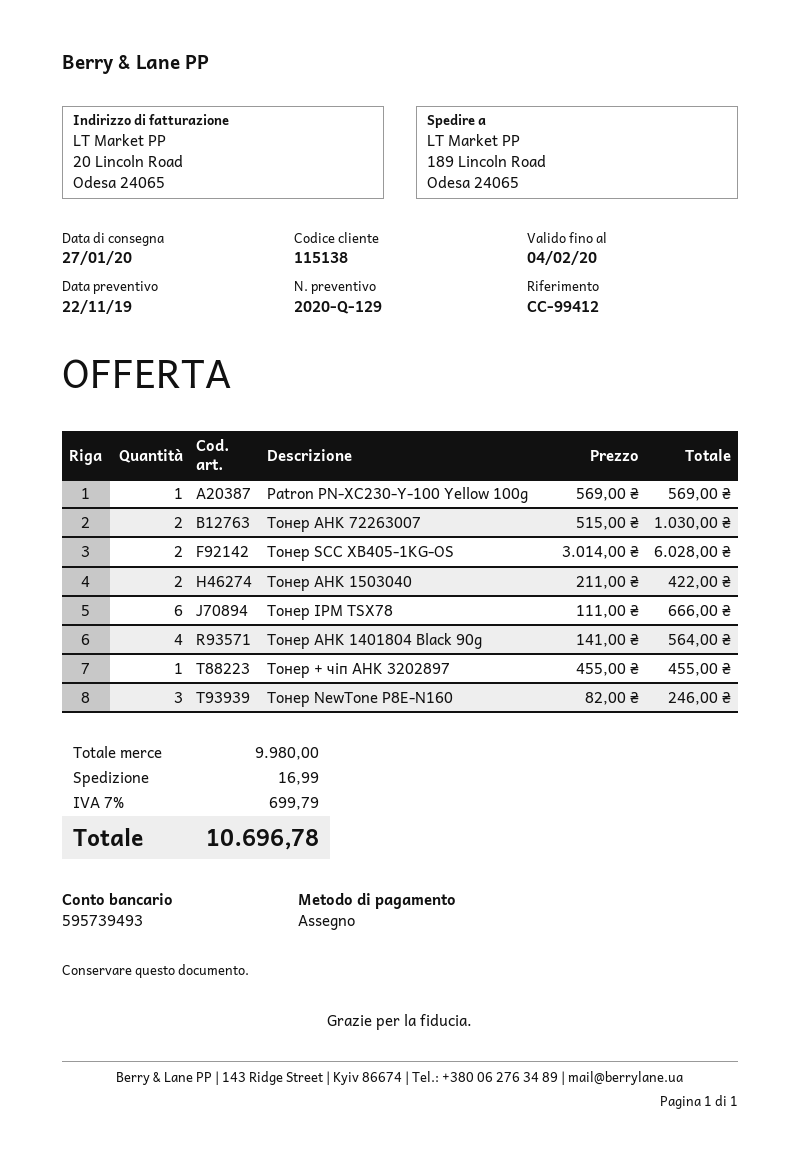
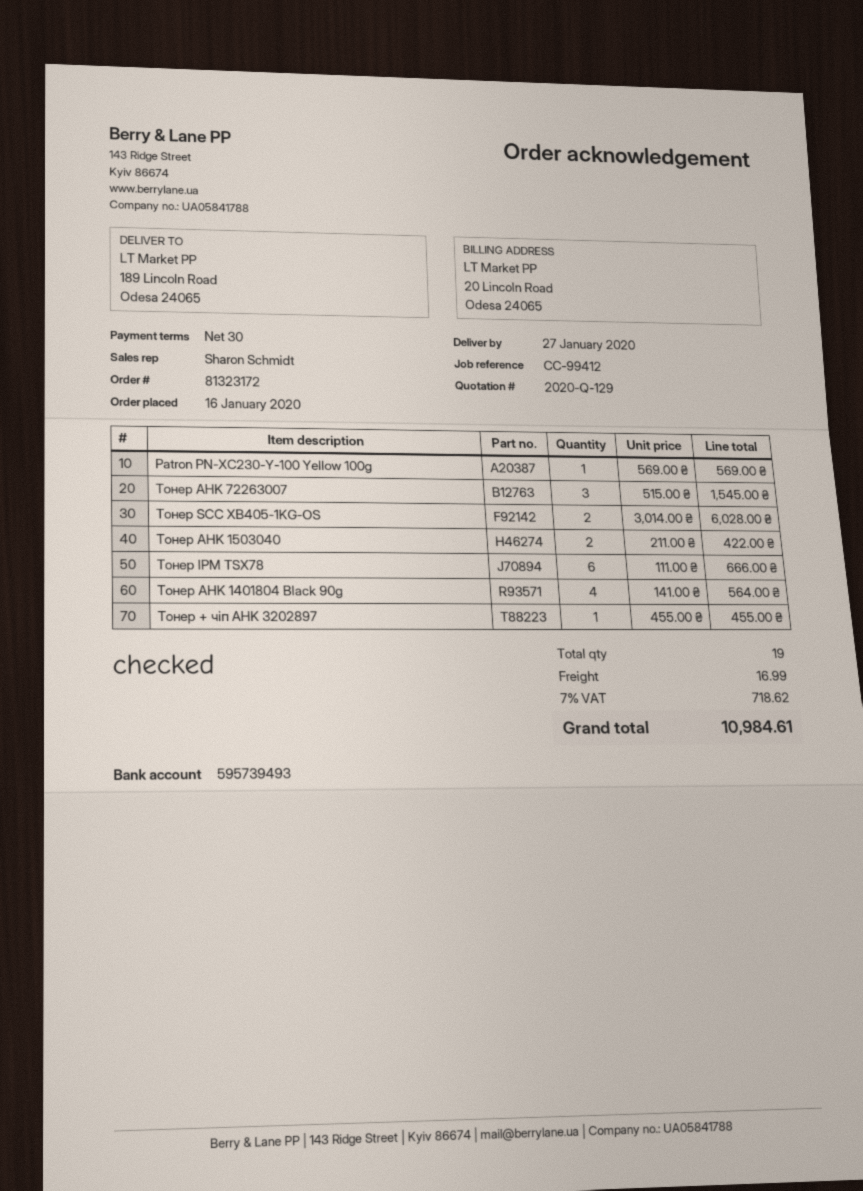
Тонер AHK 72263007: 2 x 515.00 = 1030.00 -> 3 x 515.00 = 1545.00
Тонер NewTone P8E-N160: 3 x 82.00 = 246.00 -> none
tax: 7% = 699.79 -> 7% = 718.62
total: 10696.78 -> 10984.61

